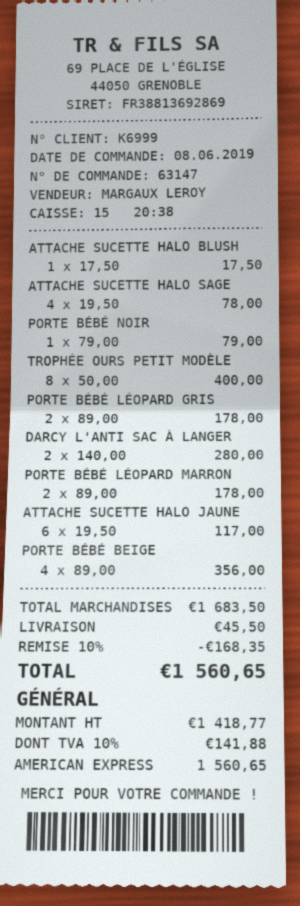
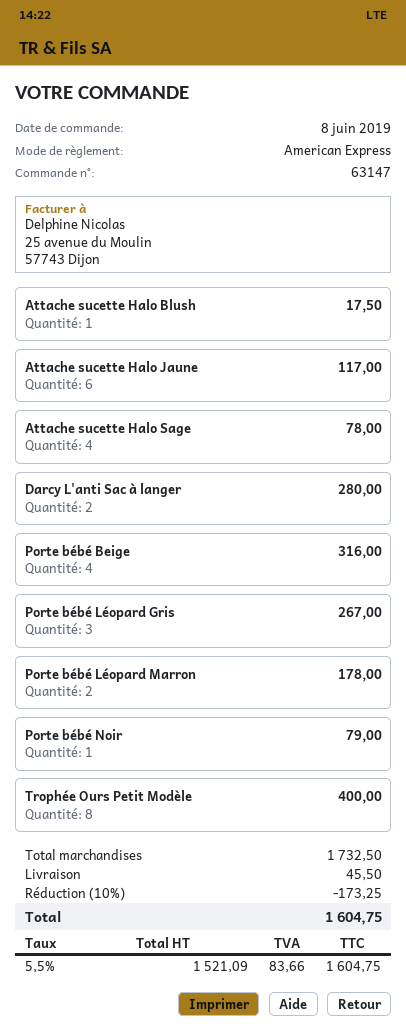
PORTE BÉBÉ LÉOPARD GRIS: 2 for 178.00 -> 3 for 267.00
PORTE BÉBÉ BEIGE: 4 for 356.00 -> 4 for 316.00
subtotal: 1683.50 -> 1732.50
discount: 10% = 168.35 -> 10% = 173.25
net: 1418.77 -> 1521.09
tax: 10% = 141.88 -> 5.5% = 83.66
total: 1560.65 -> 1604.75

